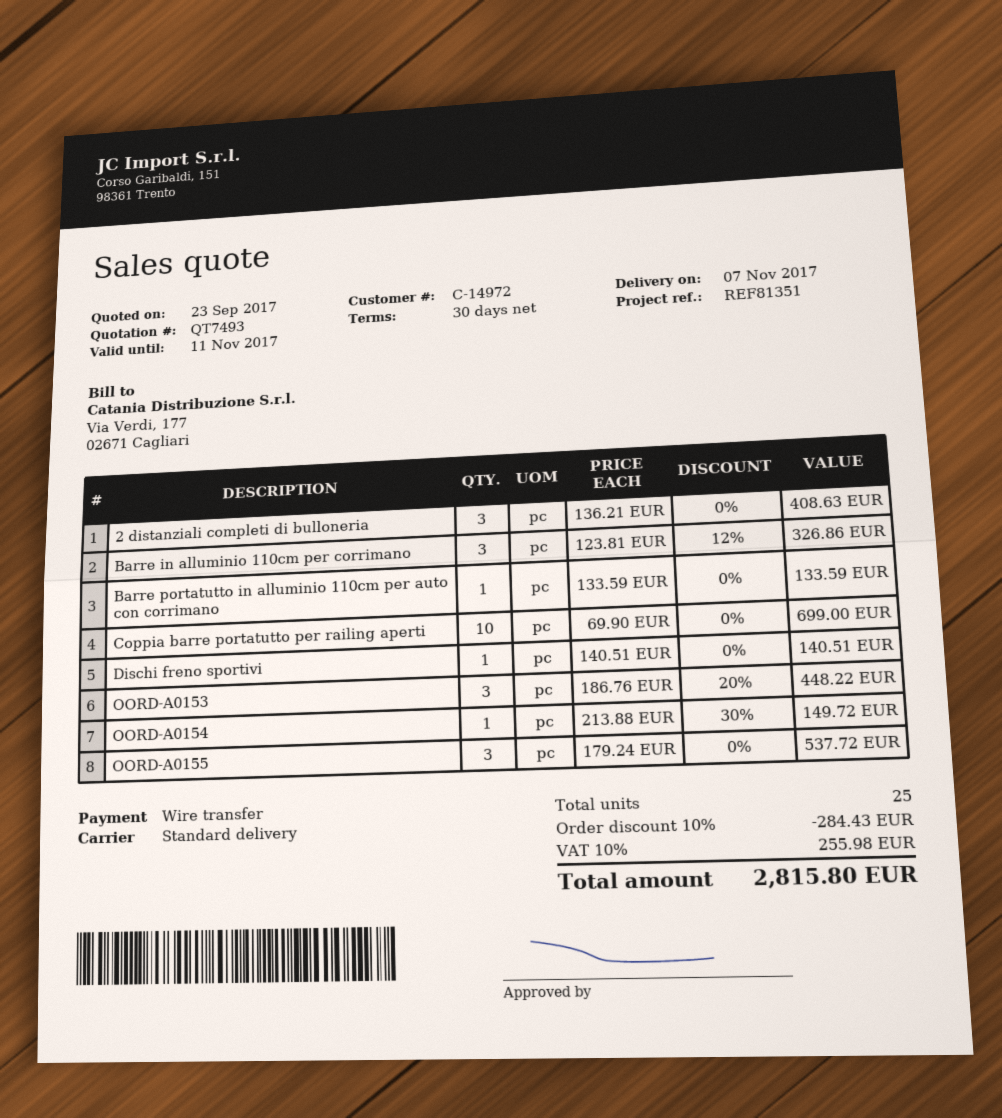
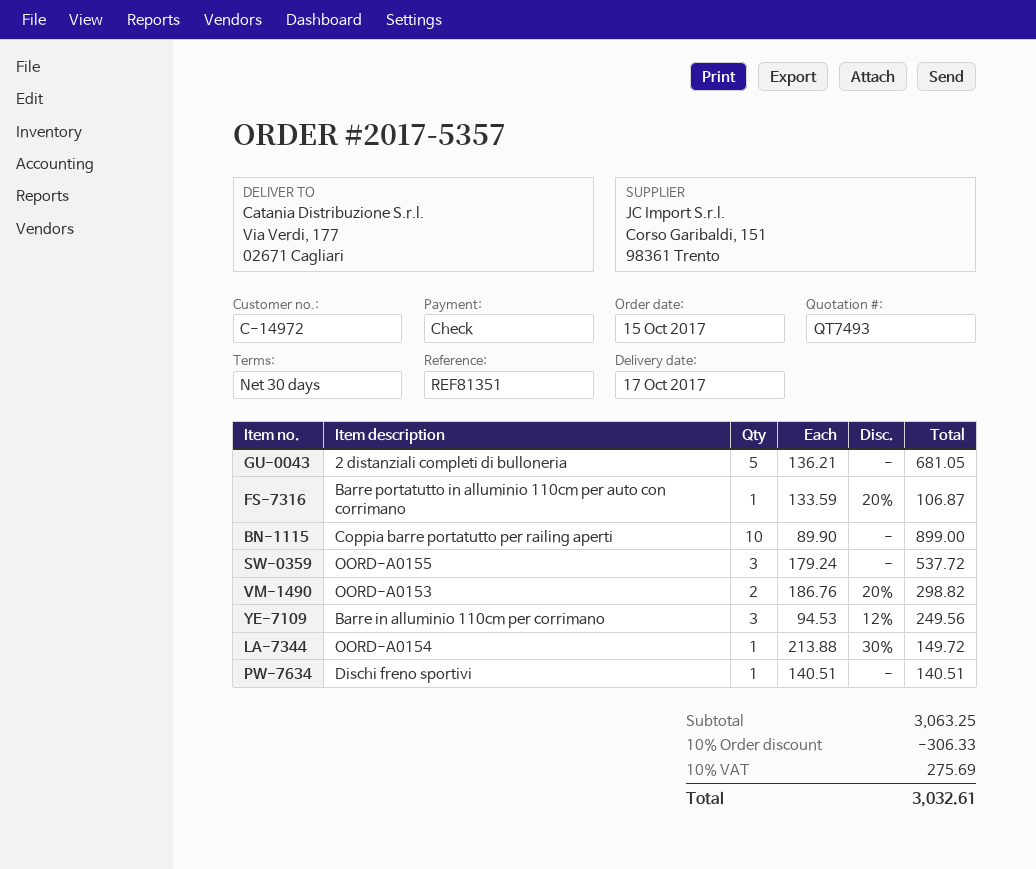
delivery date: 2017-11-07 -> 2017-10-17
payment method: bank transfer -> cheque
2 distanziali completi di bulloneria: 3 x 136.21 = 408.63 -> 5 x 136.21 = 681.05
Barre in alluminio 110cm per corrimano: 3 x 123.81 - 12% = 326.86 -> 3 x 94.53 - 12% = 249.56
Barre portatutto in alluminio 110cm per auto con corrimano: 1 x 133.59 = 133.59 -> 1 x 133.59 - 20% = 106.87
Coppia barre portatutto per railing aperti: 10 x 69.90 = 699.00 -> 10 x 89.90 = 899.00
OORD-A0153: 3 x 186.76 - 20% = 448.22 -> 2 x 186.76 - 20% = 298.82
discount: 10% = 284.43 -> 10% = 306.33
tax: 10% = 255.98 -> 10% = 275.69
total: 2815.80 -> 3032.61

